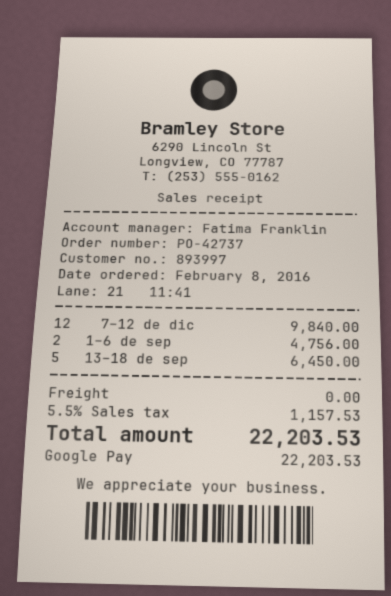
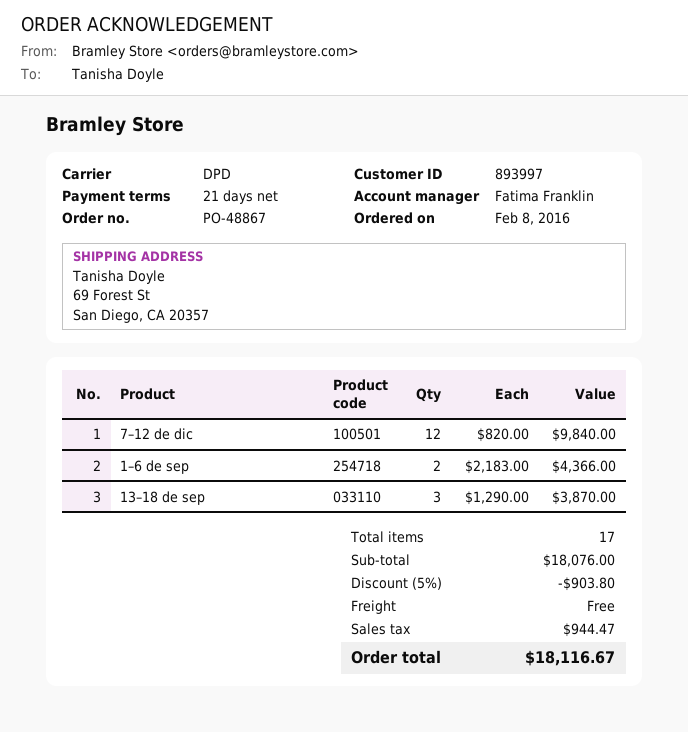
order number: PO-42737 -> PO-48867
1–6 de sep: 2 for 4756.00 -> 2 for 4366.00
13–18 de sep: 5 for 6450.00 -> 3 for 3870.00
discount: none -> 5% = 903.80
tax: 1157.53 -> 944.47
total: 22203.53 -> 18116.67

